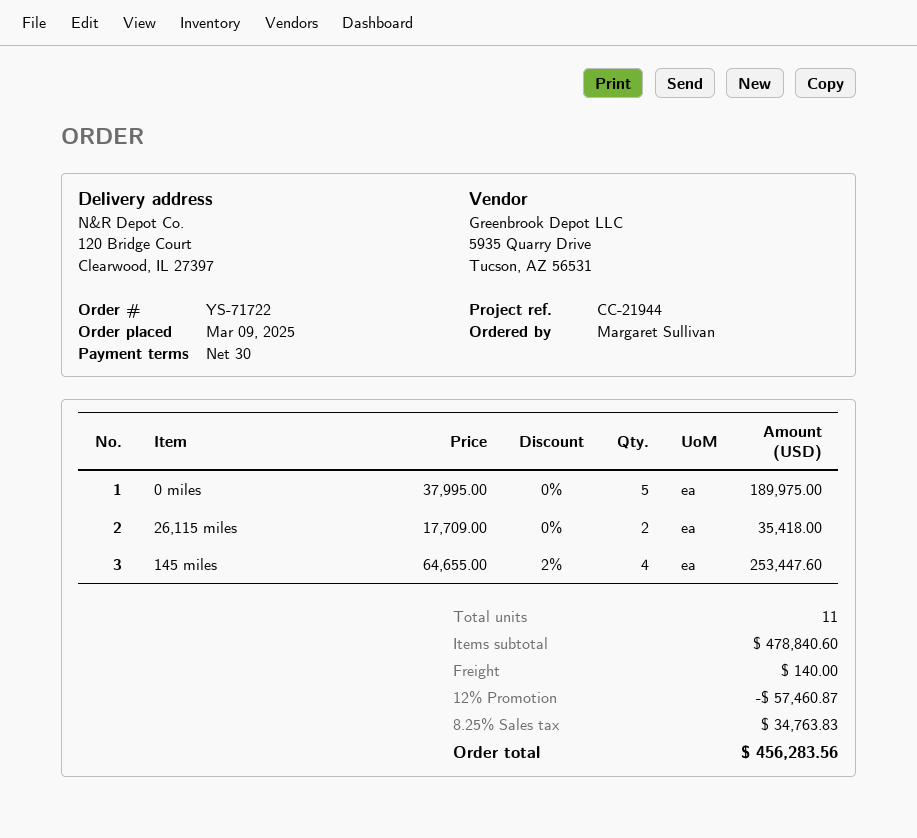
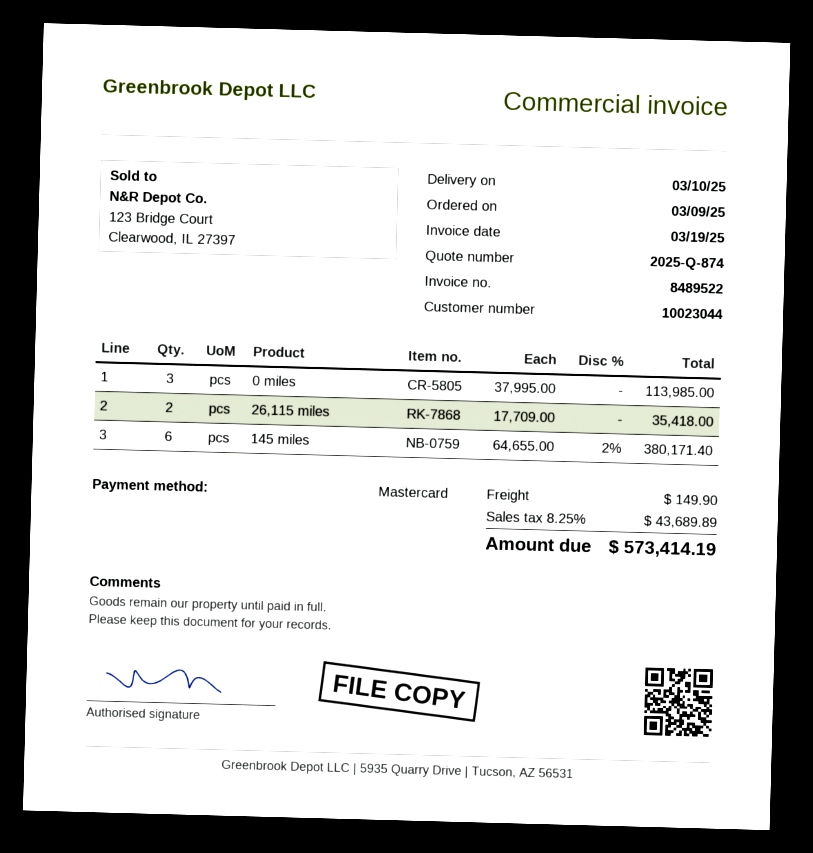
0 miles: 5 x 37995.00 = 189975.00 -> 3 x 37995.00 = 113985.00
145 miles: 4 x 64655.00 - 2% = 253447.60 -> 6 x 64655.00 - 2% = 380171.40
discount: 12% = 57460.87 -> none
shipping: 140.00 -> 149.90
tax: 8.25% = 34763.83 -> 8.25% = 43689.89
total: 456283.56 -> 573414.19

